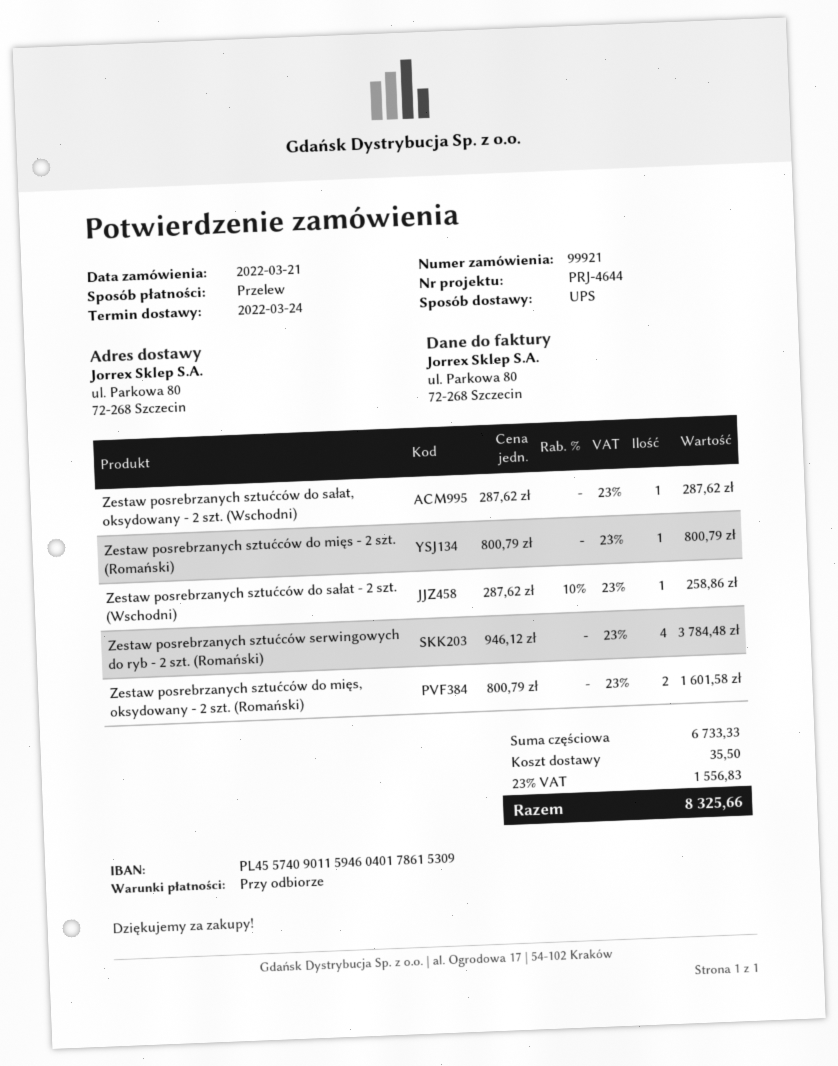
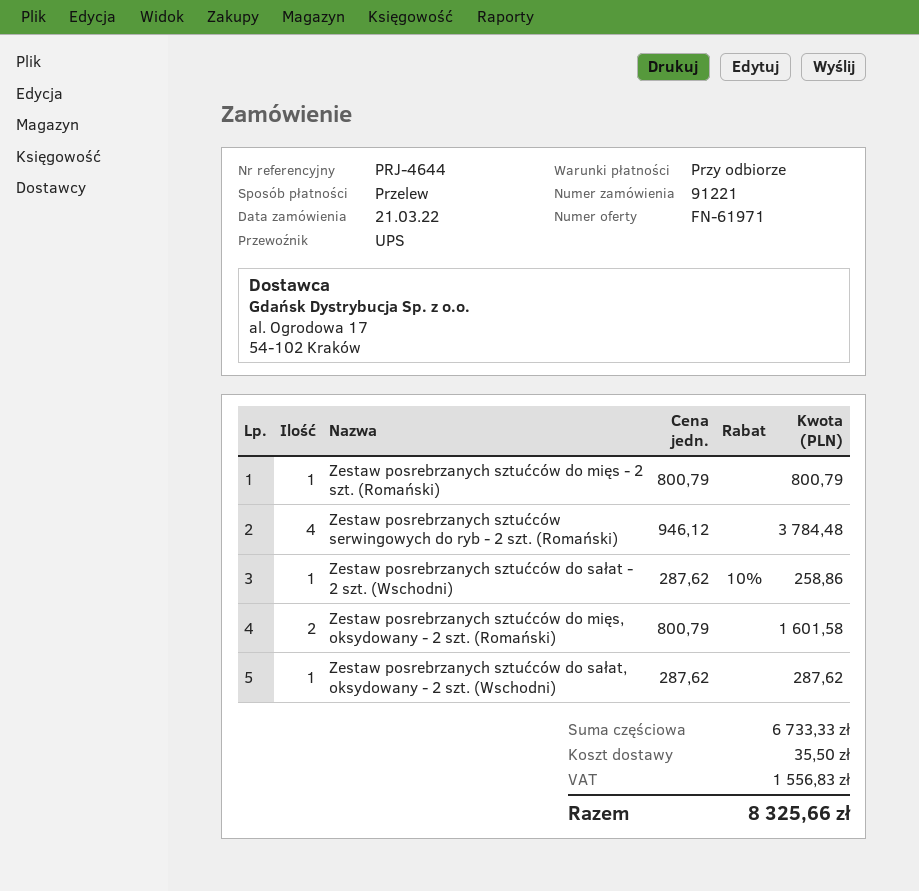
order number: 99921 -> 91221

